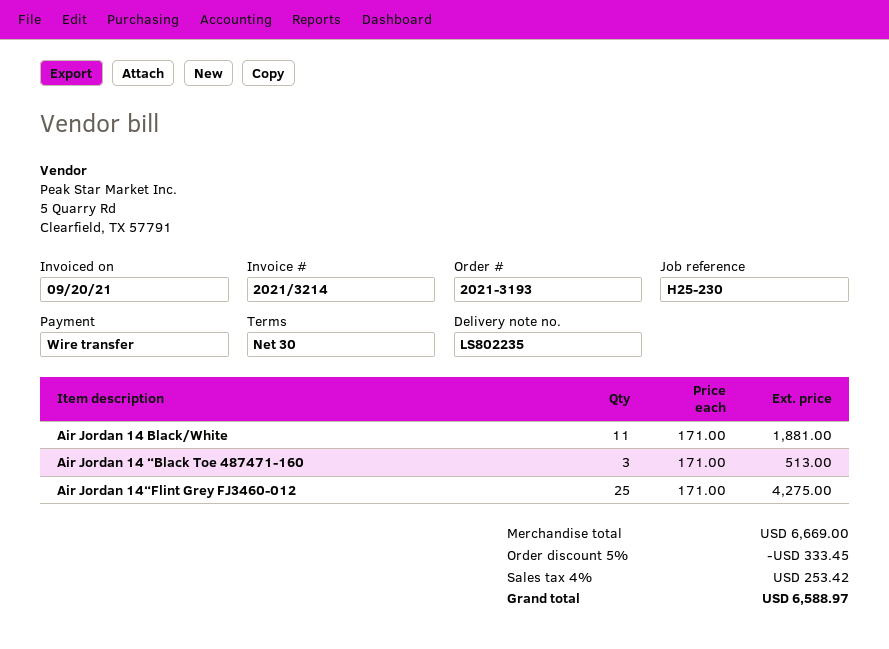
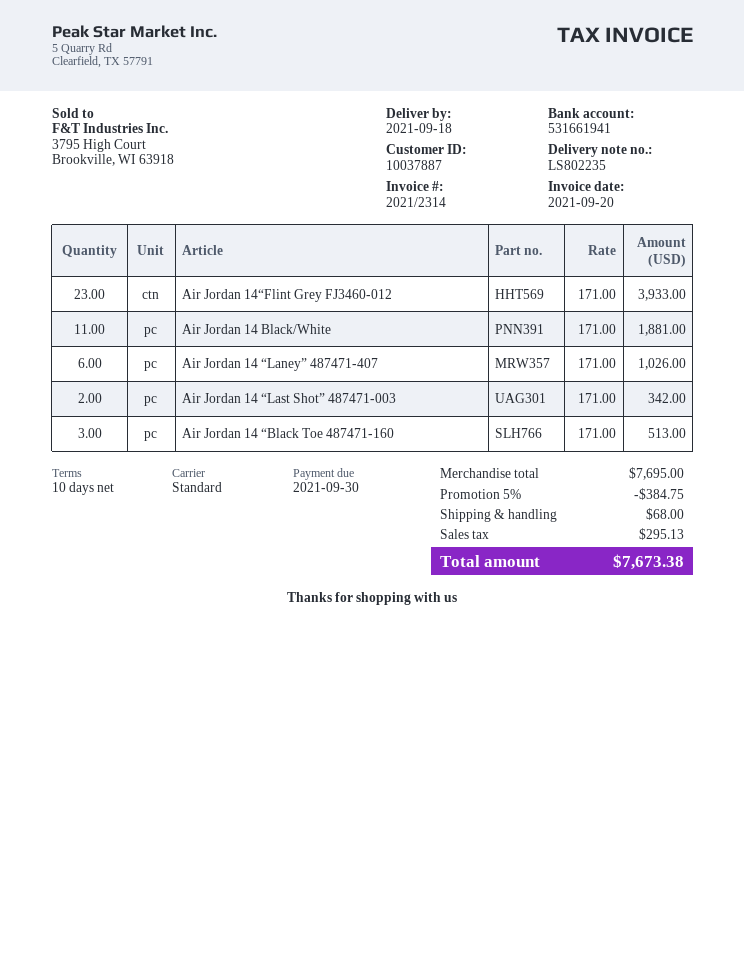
invoice number: 2021/3214 -> 2021/2314
payment terms: 30 days -> 10 days
Air Jordan 14“Flint Grey FJ3460-012: 25 x 171.00 = 4275.00 -> 23 x 171.00 = 3933.00
Air Jordan 14 “Laney” 487471-407: none -> 6 x 171.00 = 1026.00
Air Jordan 14 “Last Shot” 487471-003: none -> 2 x 171.00 = 342.00
subtotal: 6669.00 -> 7695.00
discount: 5% = 333.45 -> 5% = 384.75
shipping: none -> 68.00
tax: 253.42 -> 295.13
total: 6588.97 -> 7673.38

